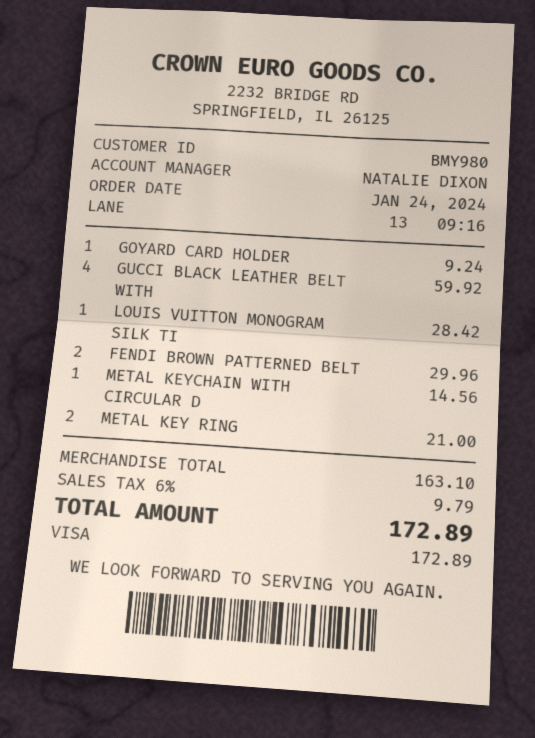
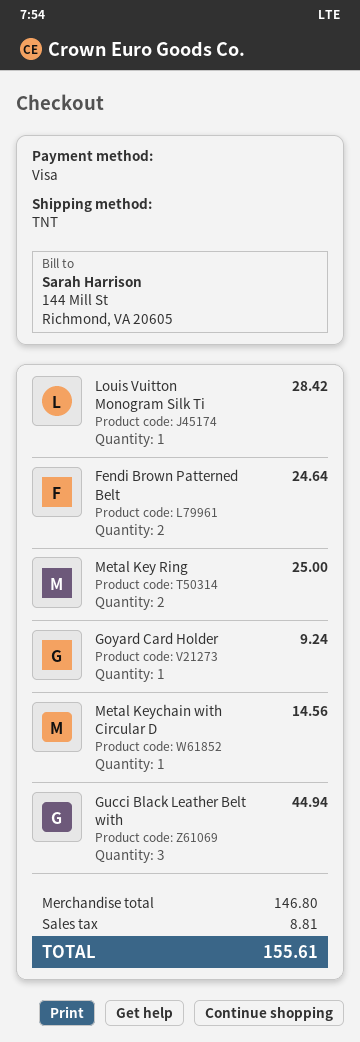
GUCCI BLACK LEATHER BELT WITH: 4 for 59.92 -> 3 for 44.94
FENDI BROWN PATTERNED BELT: 2 for 29.96 -> 2 for 24.64
METAL KEY RING: 2 for 21.00 -> 2 for 25.00
subtotal: 163.10 -> 146.80
tax: 9.79 -> 8.81
total: 172.89 -> 155.61

